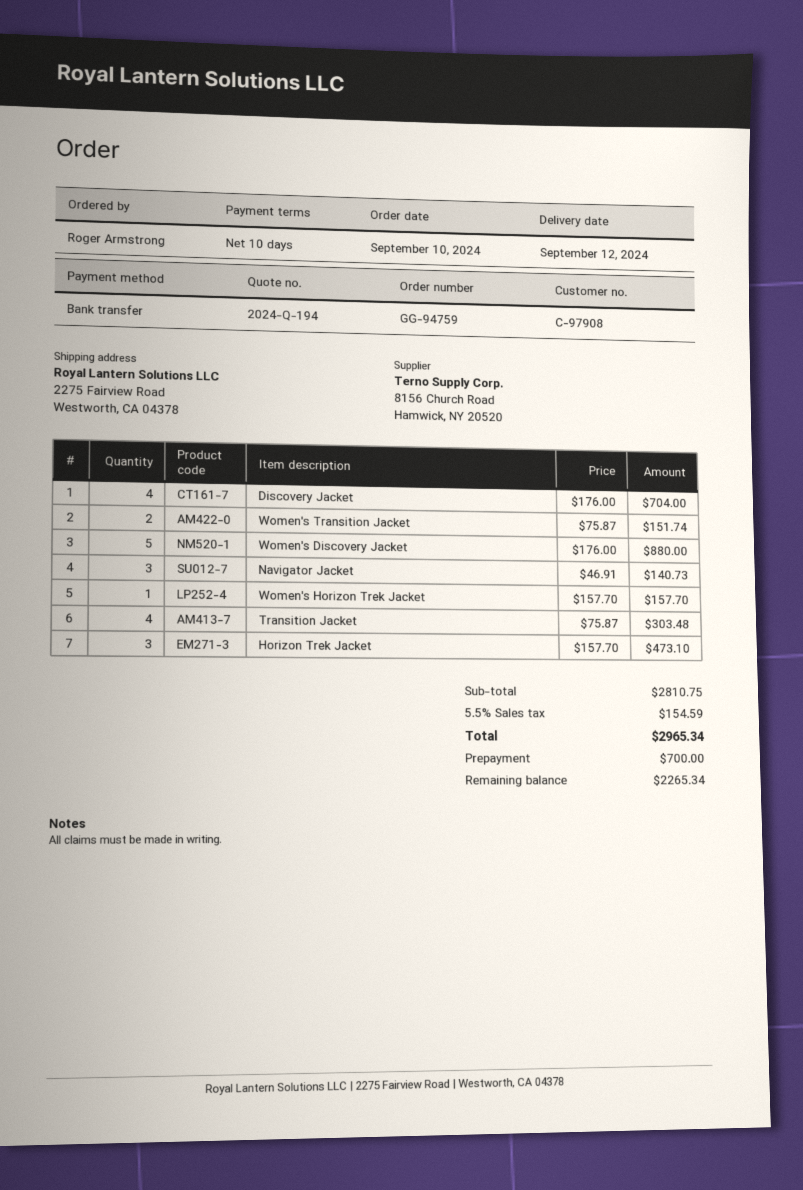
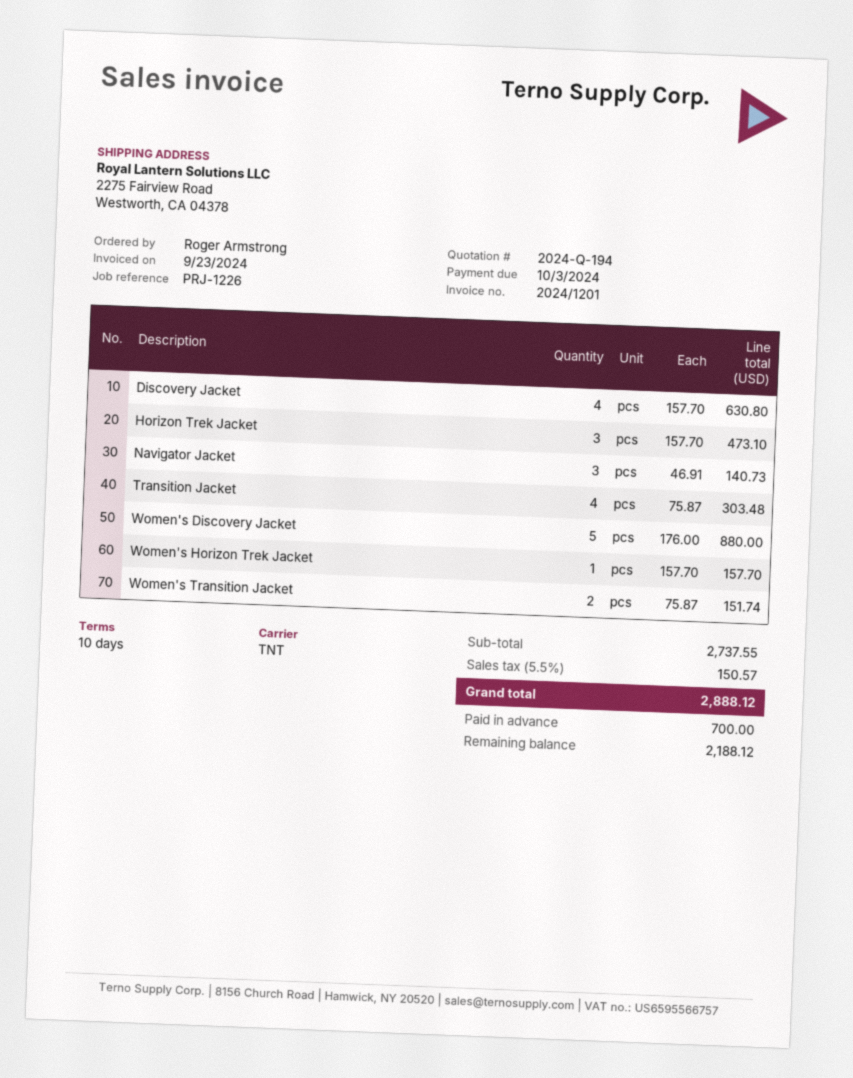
Discovery Jacket: 4 x 176.00 = 704.00 -> 4 x 157.70 = 630.80
subtotal: 2810.75 -> 2737.55
tax: 5.5% = 154.59 -> 5.5% = 150.57
total: 2965.34 -> 2888.12
balance: 2265.34 -> 2188.12

